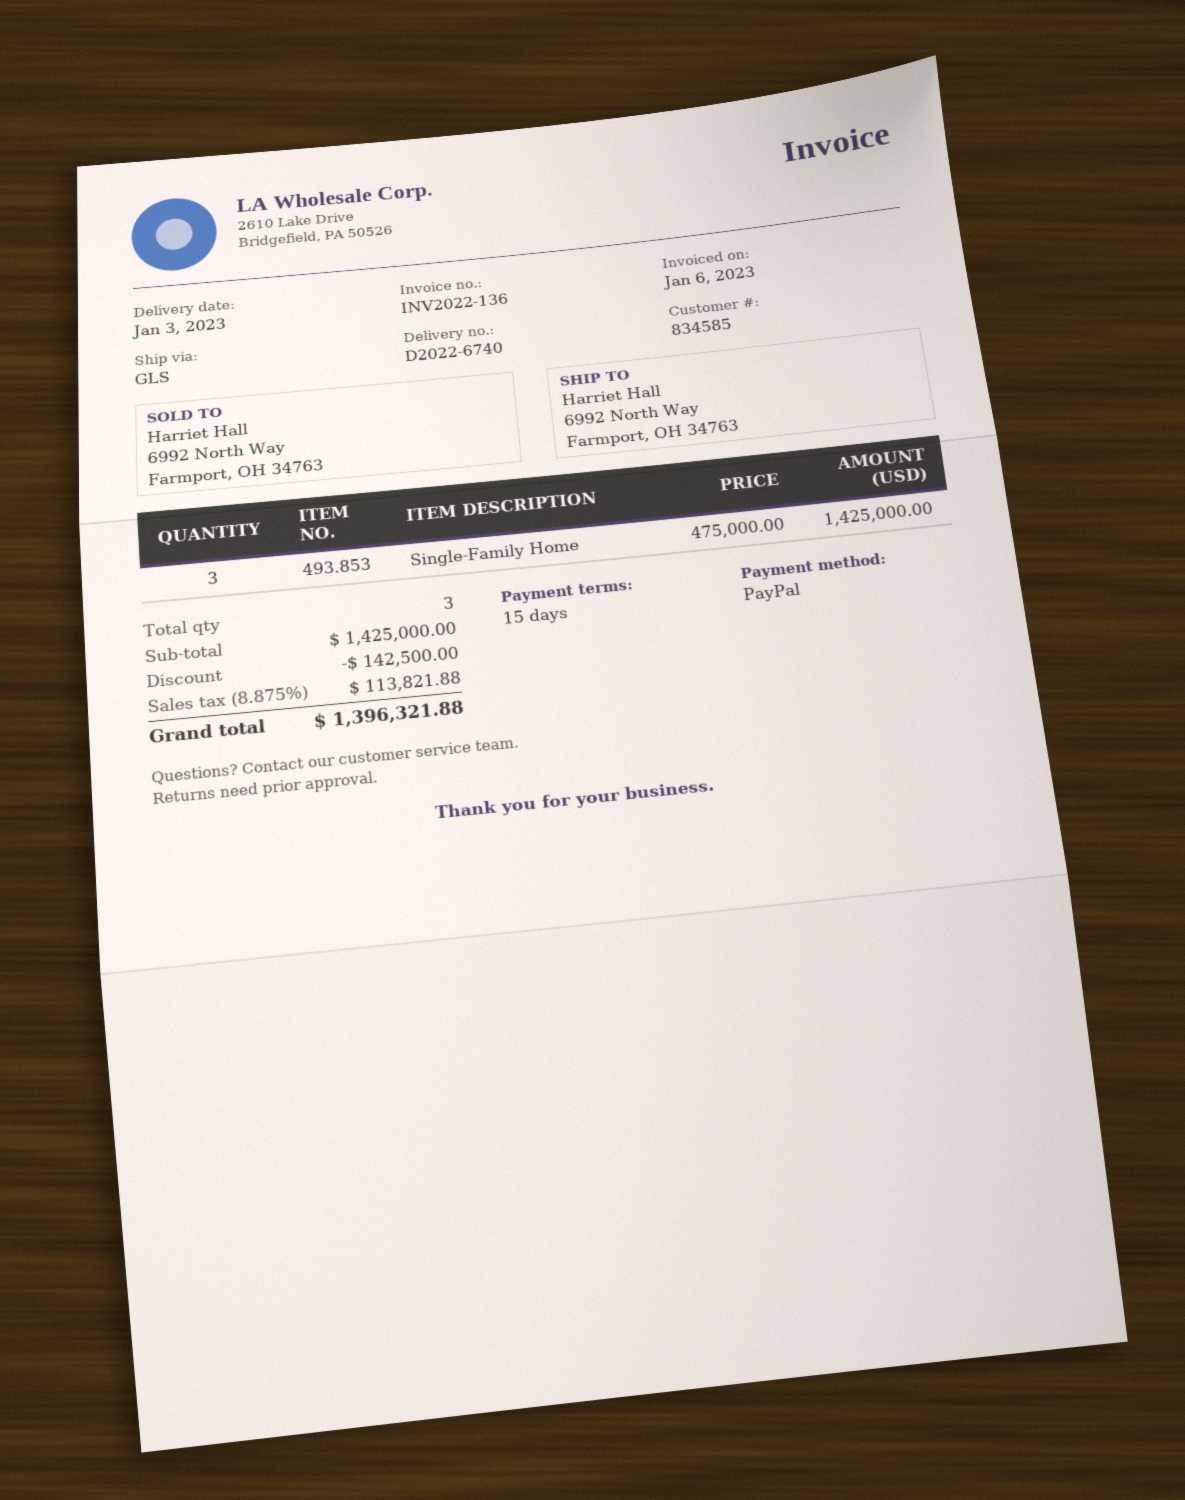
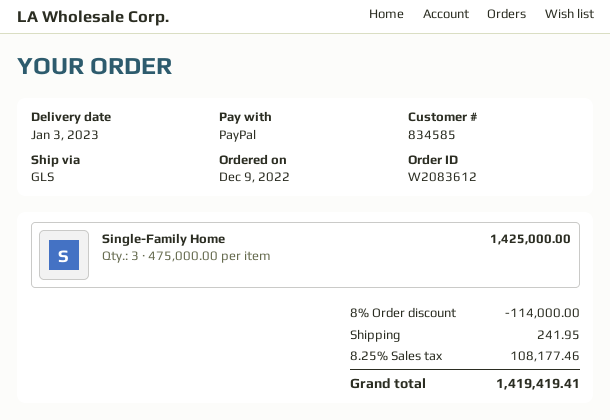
discount: 142500.00 -> 114000.00
shipping: none -> 241.95
tax: 8.875% = 113821.88 -> 8.25% = 108177.46
total: 1396321.88 -> 1419419.41

